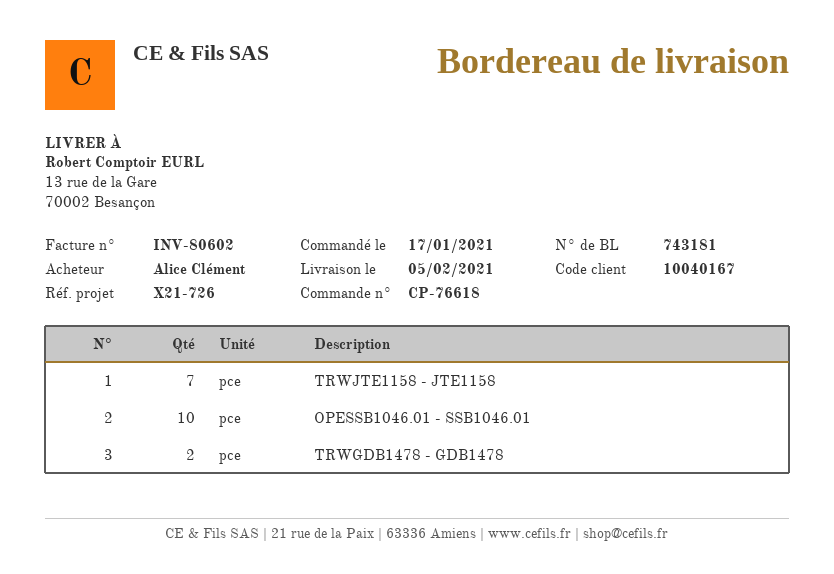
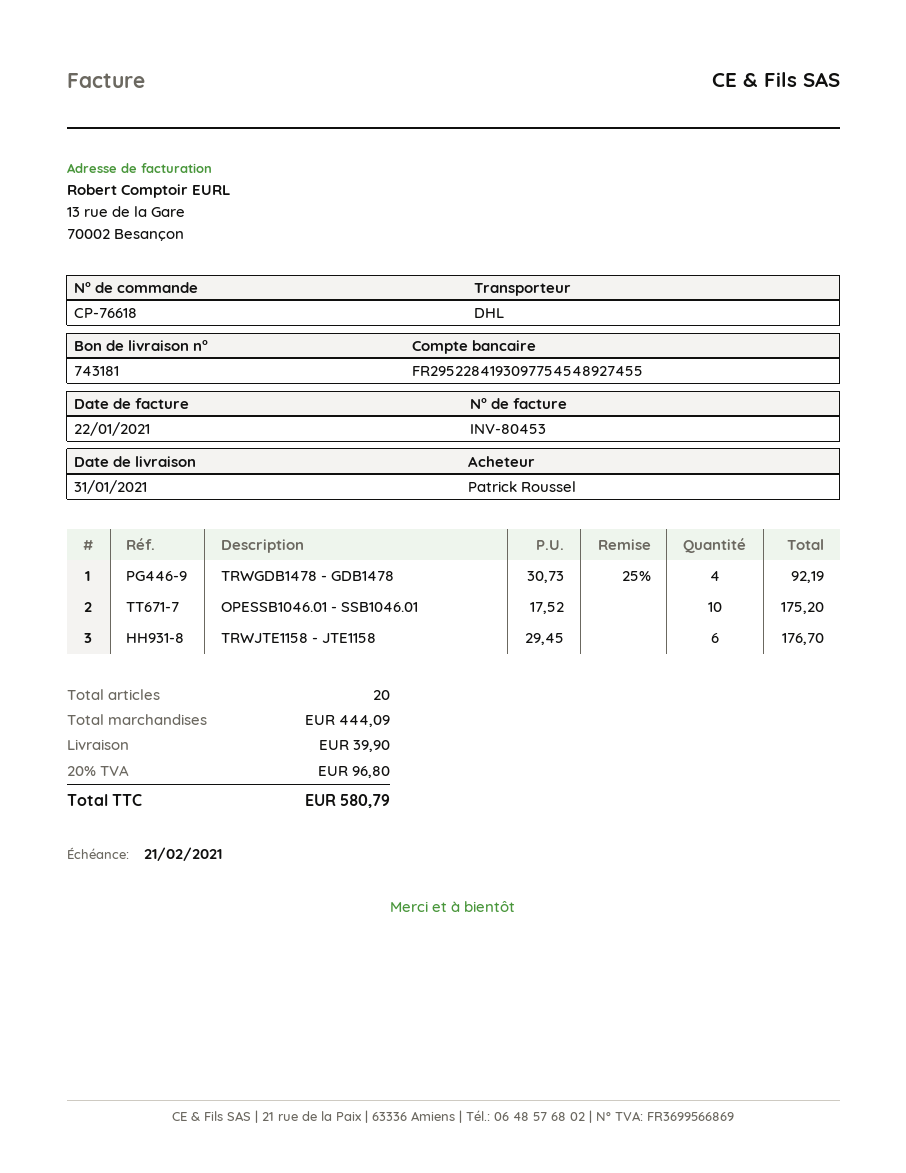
delivery date: 2021-02-05 -> 2021-01-31
invoice number: INV-80602 -> INV-80453
ordered by: Alice Clément -> Patrick Roussel
TRWJTE1158 - JTE1158: 7 -> 6
TRWGDB1478 - GDB1478: 2 -> 4

